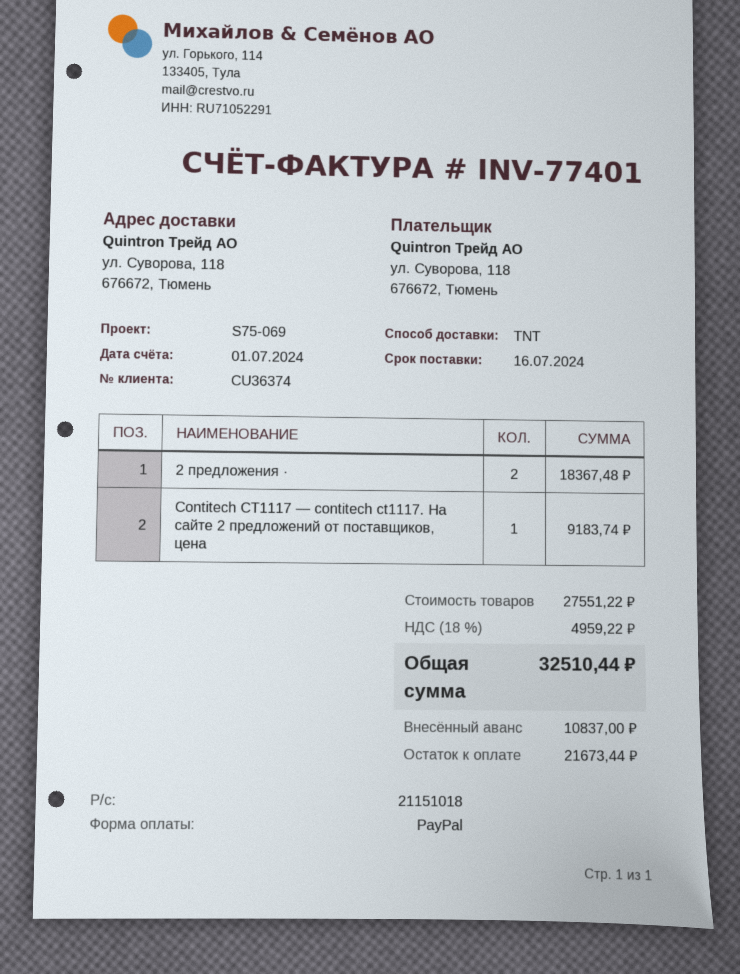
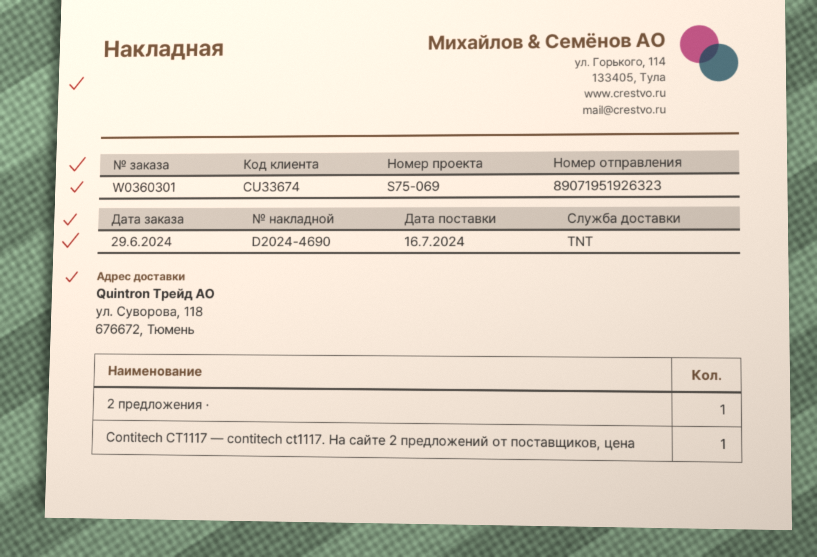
customer number: CU36374 -> CU33674
2 предложения ·: 2 -> 1

